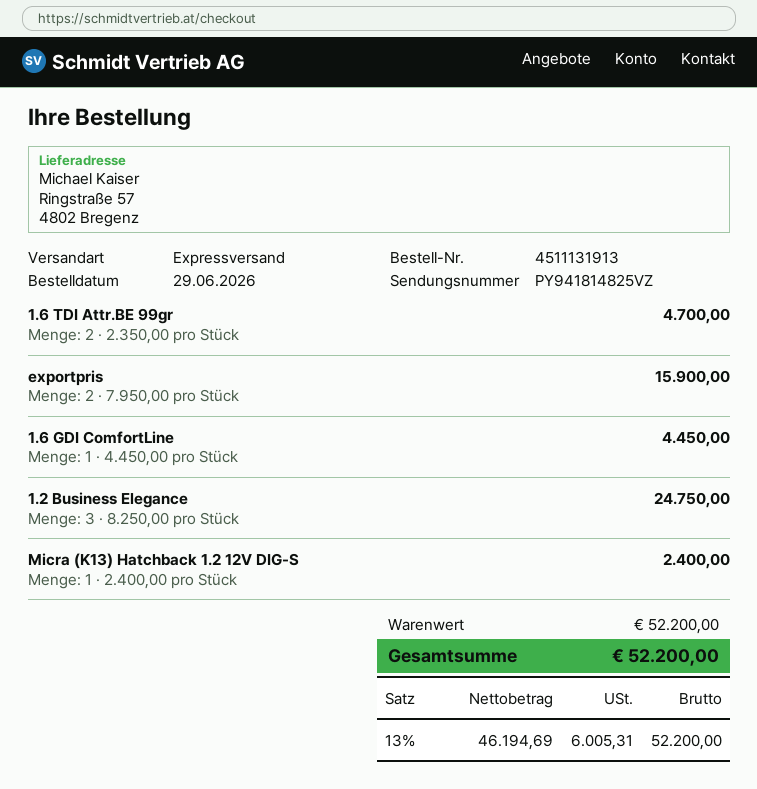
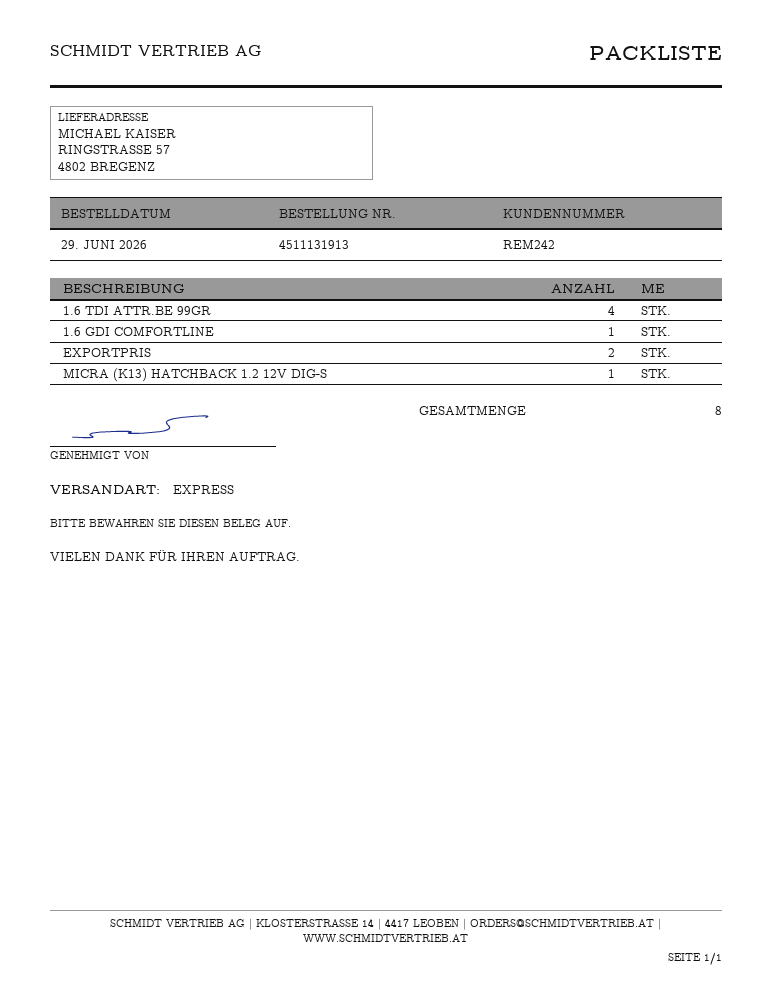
1.6 TDI Attr.BE 99gr: 2 -> 4
1.2 Business Elegance: 3 -> none

